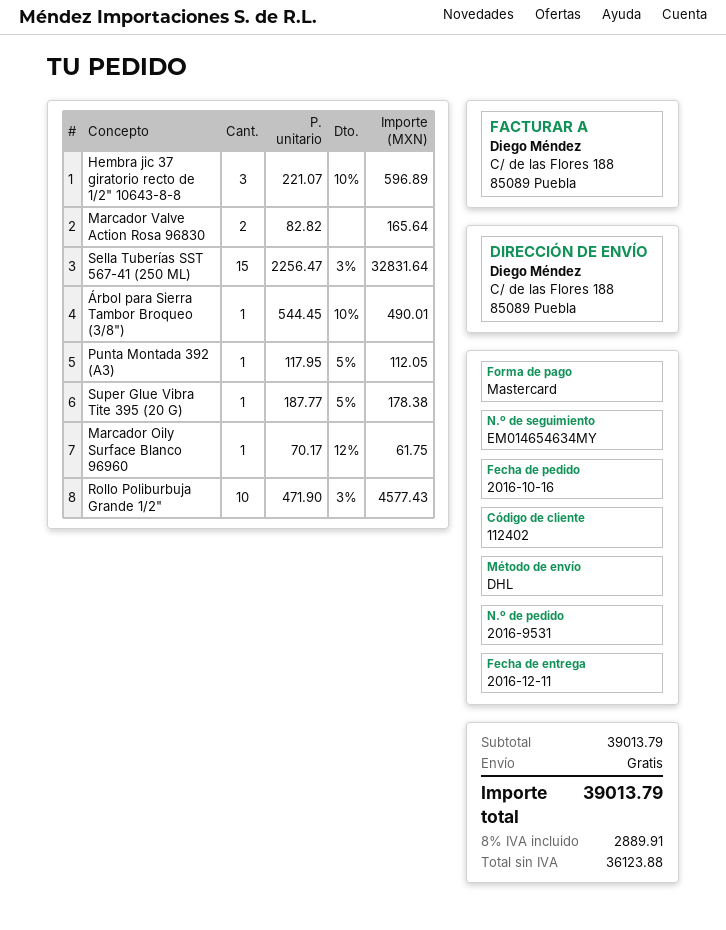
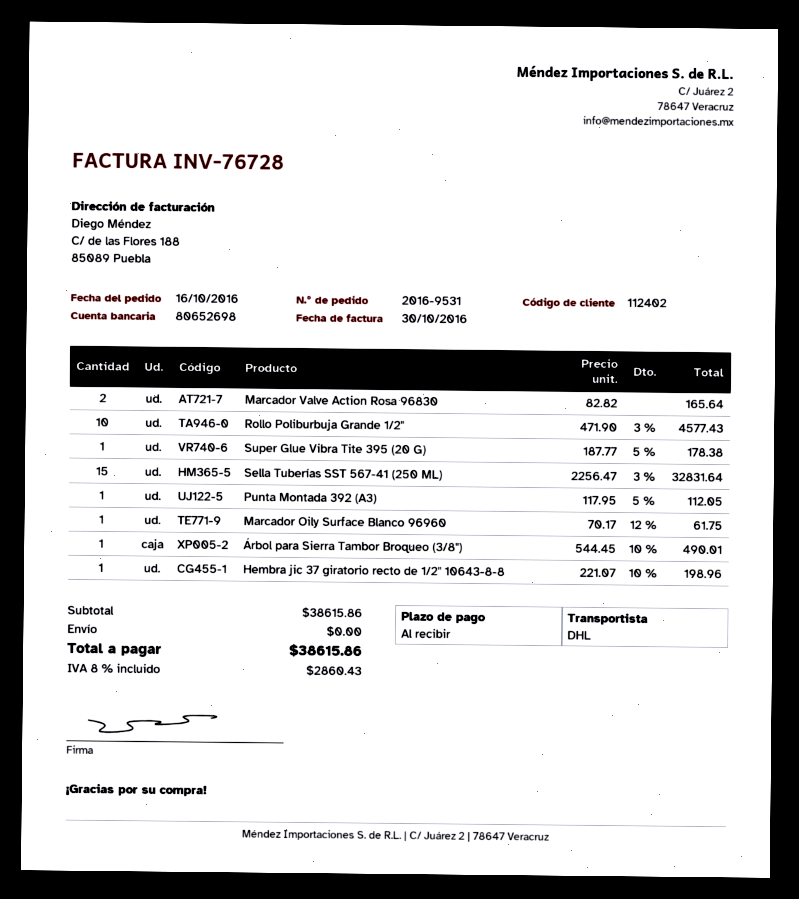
Hembra jic 37 giratorio recto de 1/2" 10643-8-8: 3 x 221.07 - 10% = 596.89 -> 1 x 221.07 - 10% = 198.96
subtotal: 39013.79 -> 38615.86
tax: 8% = 2889.91 -> 8% = 2860.43
total: 39013.79 -> 38615.86

